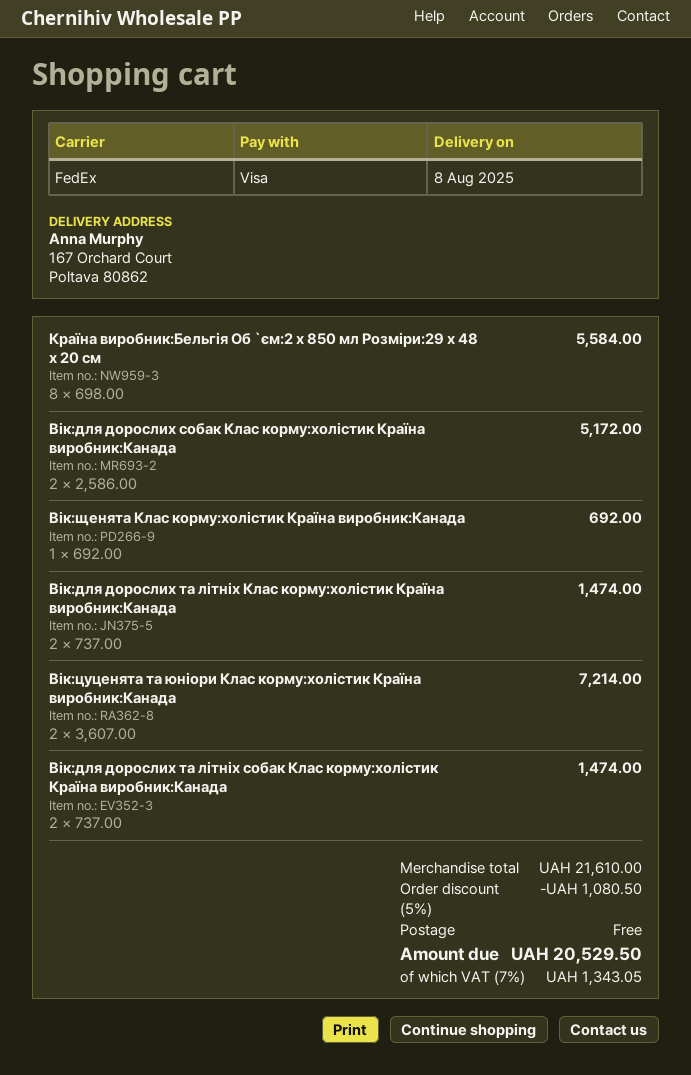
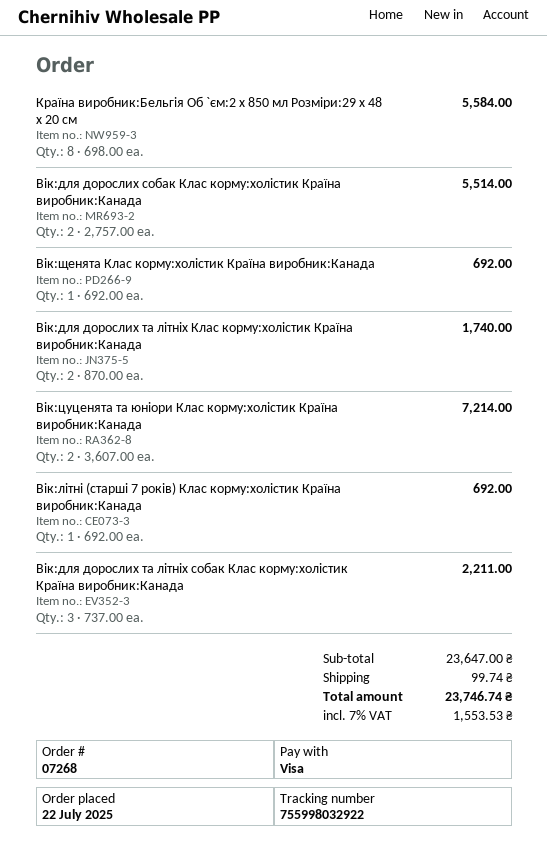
Вік:для дорослих собак Клас корму:холістик Країна виробник:Канада: 2 x 2586.00 = 5172.00 -> 2 x 2757.00 = 5514.00
Вік:для дорослих та літніх Клас корму:холістик Країна виробник:Канада: 2 x 737.00 = 1474.00 -> 2 x 870.00 = 1740.00
Вік:для дорослих та літніх собак Клас корму:холістик Країна виробник:Канада: 2 x 737.00 = 1474.00 -> 3 x 737.00 = 2211.00
Вік:літні (старші 7 років) Клас корму:холістик Країна виробник:Канада: none -> 1 x 692.00 = 692.00
subtotal: 21610.00 -> 23647.00
discount: 5% = 1080.50 -> none
shipping: 0.00 -> 99.74
tax: 7% = 1343.05 -> 7% = 1553.53
total: 20529.50 -> 23746.74

